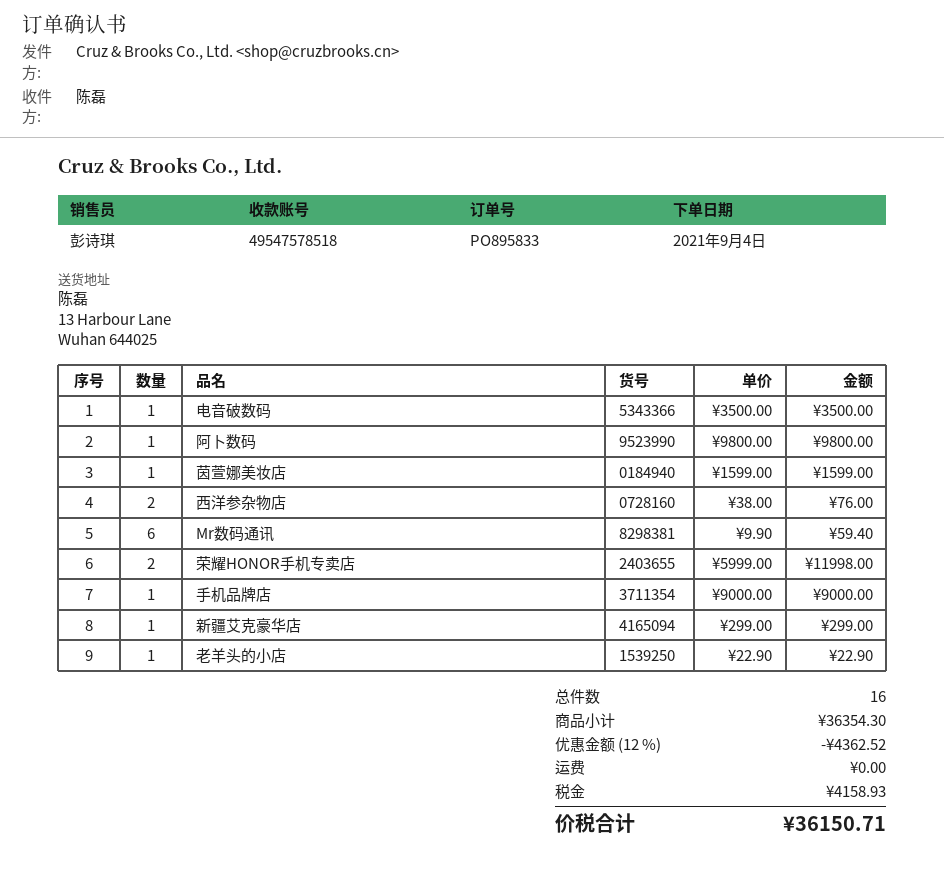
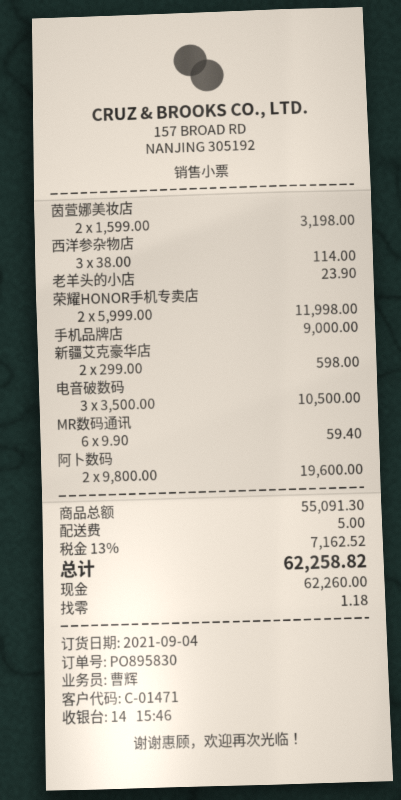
order number: PO895833 -> PO895830
sales rep: 彭诗琪 -> 曹辉
电音破数码: 1 x 3500.00 = 3500.00 -> 3 x 3500.00 = 10500.00
阿卜数码: 1 x 9800.00 = 9800.00 -> 2 x 9800.00 = 19600.00
茵萱娜美妆店: 1 x 1599.00 = 1599.00 -> 2 x 1599.00 = 3198.00
西洋参杂物店: 2 x 38.00 = 76.00 -> 3 x 38.00 = 114.00
新疆艾克豪华店: 1 x 299.00 = 299.00 -> 2 x 299.00 = 598.00
老羊头的小店: 1 x 22.90 = 22.90 -> 1 x 23.90 = 23.90
subtotal: 36354.30 -> 55091.30
discount: 12% = 4362.52 -> none
shipping: 0.00 -> 5.00
tax: 4158.93 -> 7162.52
total: 36150.71 -> 62258.82

